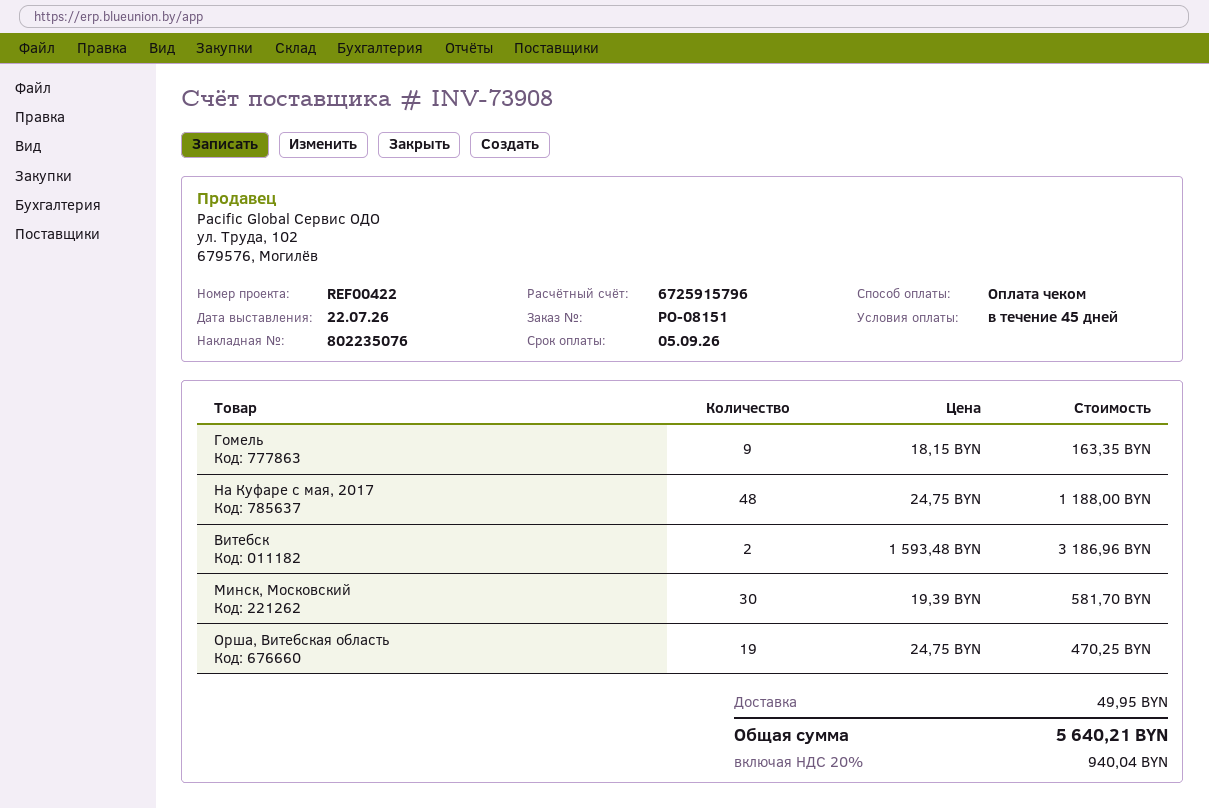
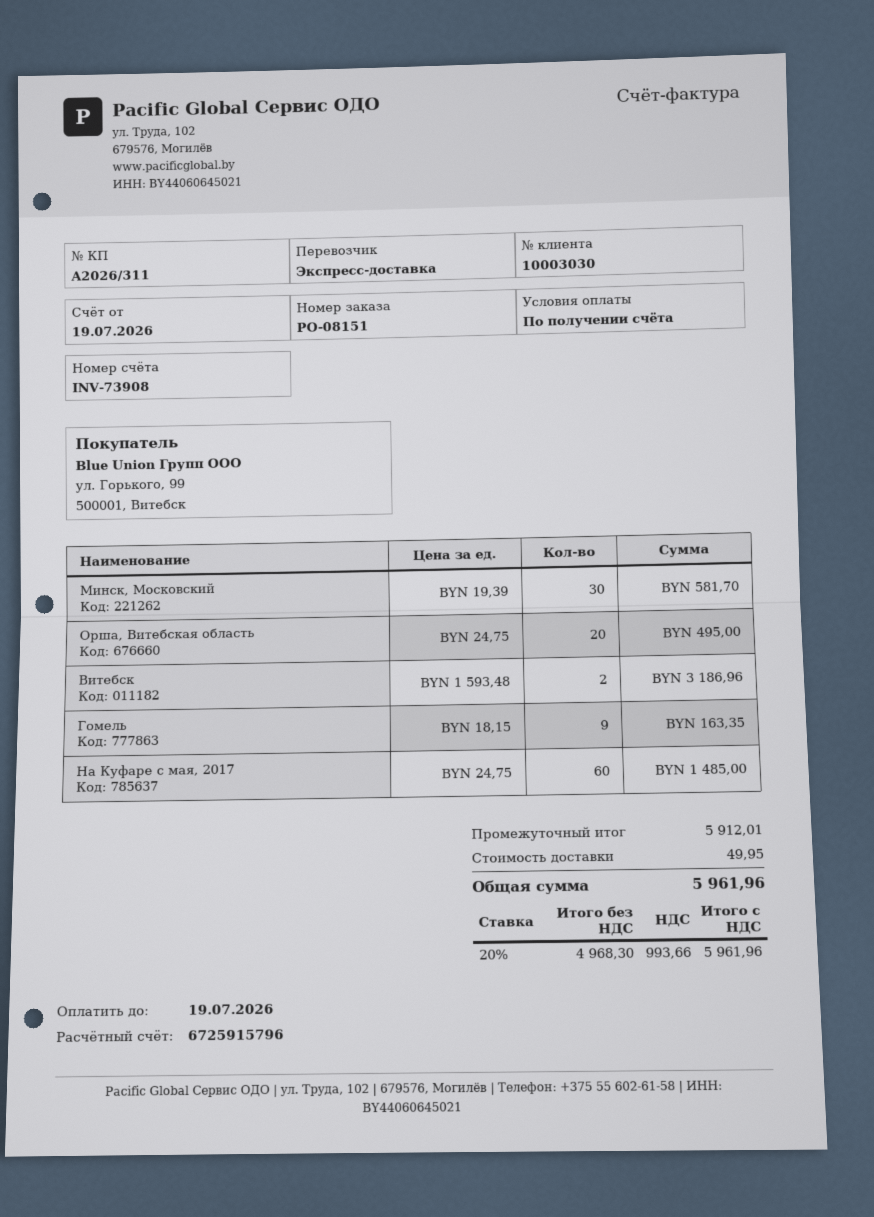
invoice date: 2026-07-22 -> 2026-07-19
payment terms: 45 days -> on receipt
due date: 2026-09-05 -> 2026-07-19
На Куфаре с мая, 2017: 48 x 24.75 = 1188.00 -> 60 x 24.75 = 1485.00
Орша, Витебская область: 19 x 24.75 = 470.25 -> 20 x 24.75 = 495.00
tax: 20% = 940.04 -> 20% = 993.66
total: 5640.21 -> 5961.96

